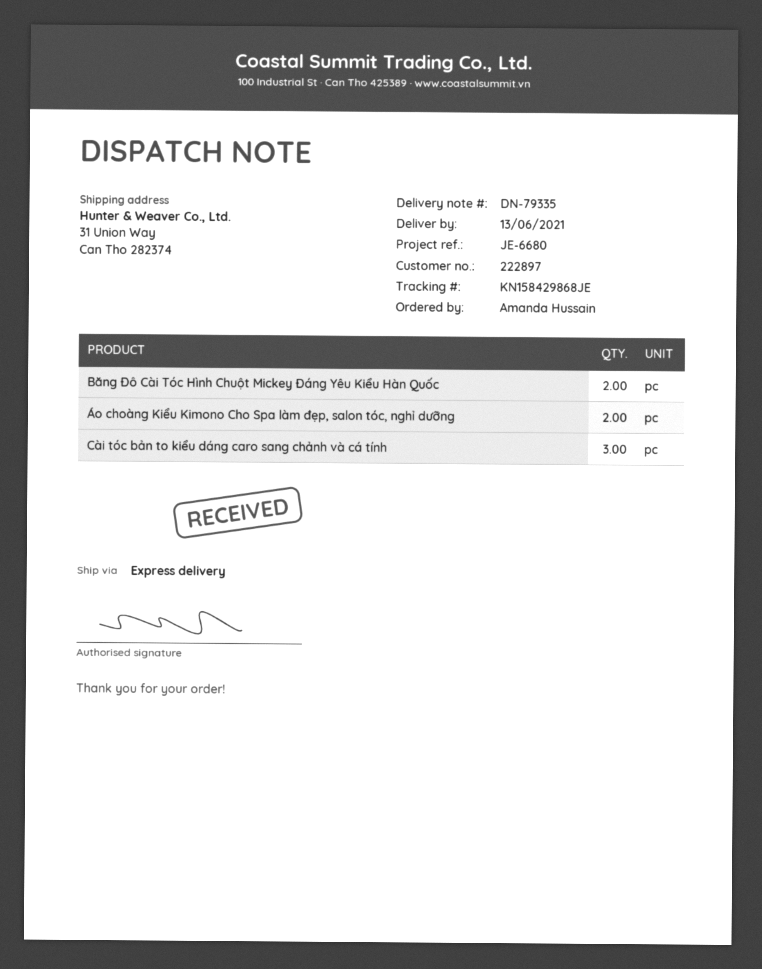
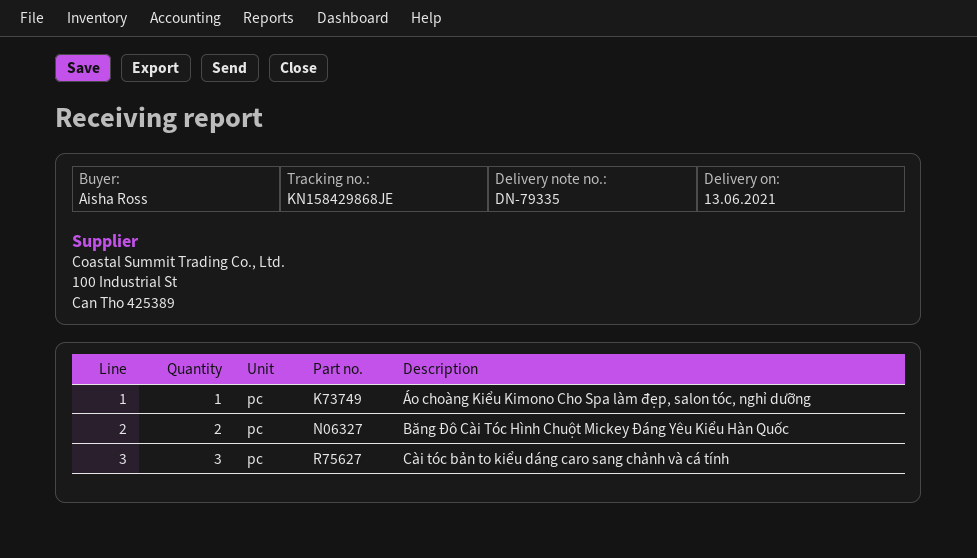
ordered by: Amanda Hussain -> Aisha Ross
Áo choàng Kiểu Kimono Cho Spa làm đẹp, salon tóc, nghỉ dưỡng: 2 -> 1

